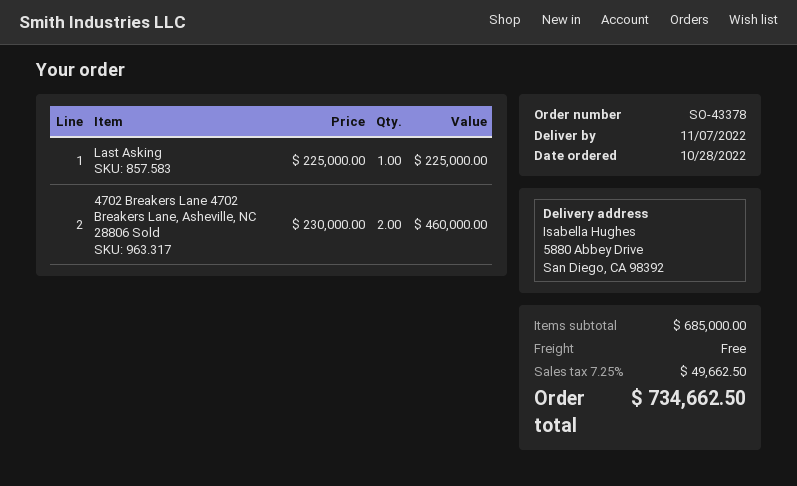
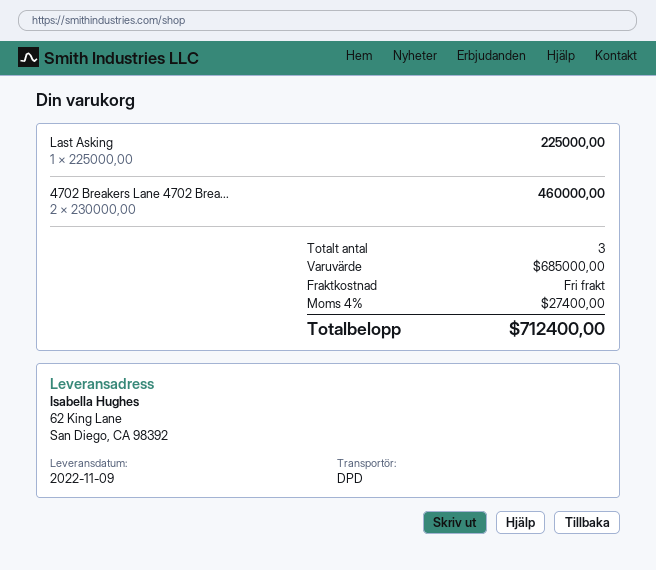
delivery date: 2022-11-07 -> 2022-11-09
ship to: 5880 Abbey Drive, San Diego, CA 98392 -> 62 King Lane, San Diego, CA 98392
tax: 7.25% = 49662.50 -> 4% = 27400.00
total: 734662.50 -> 712400.00

